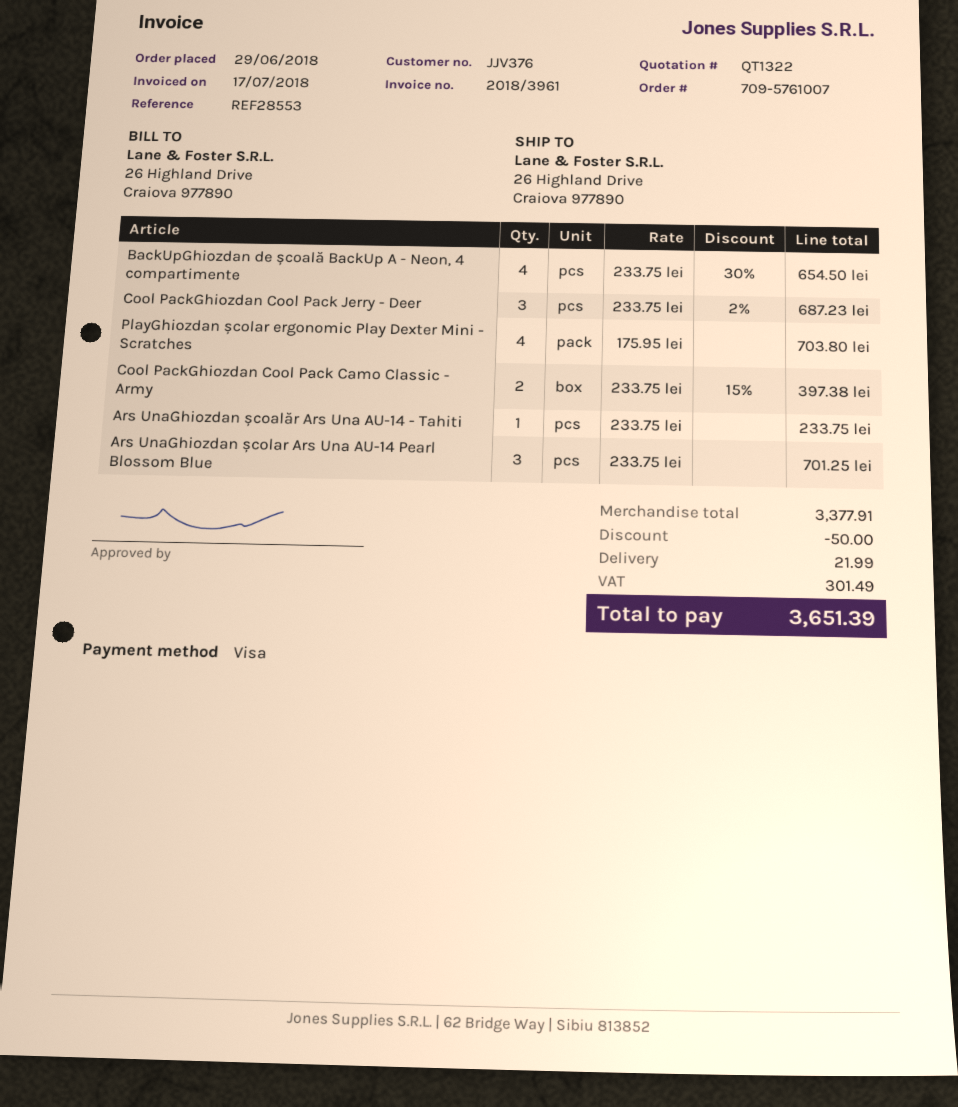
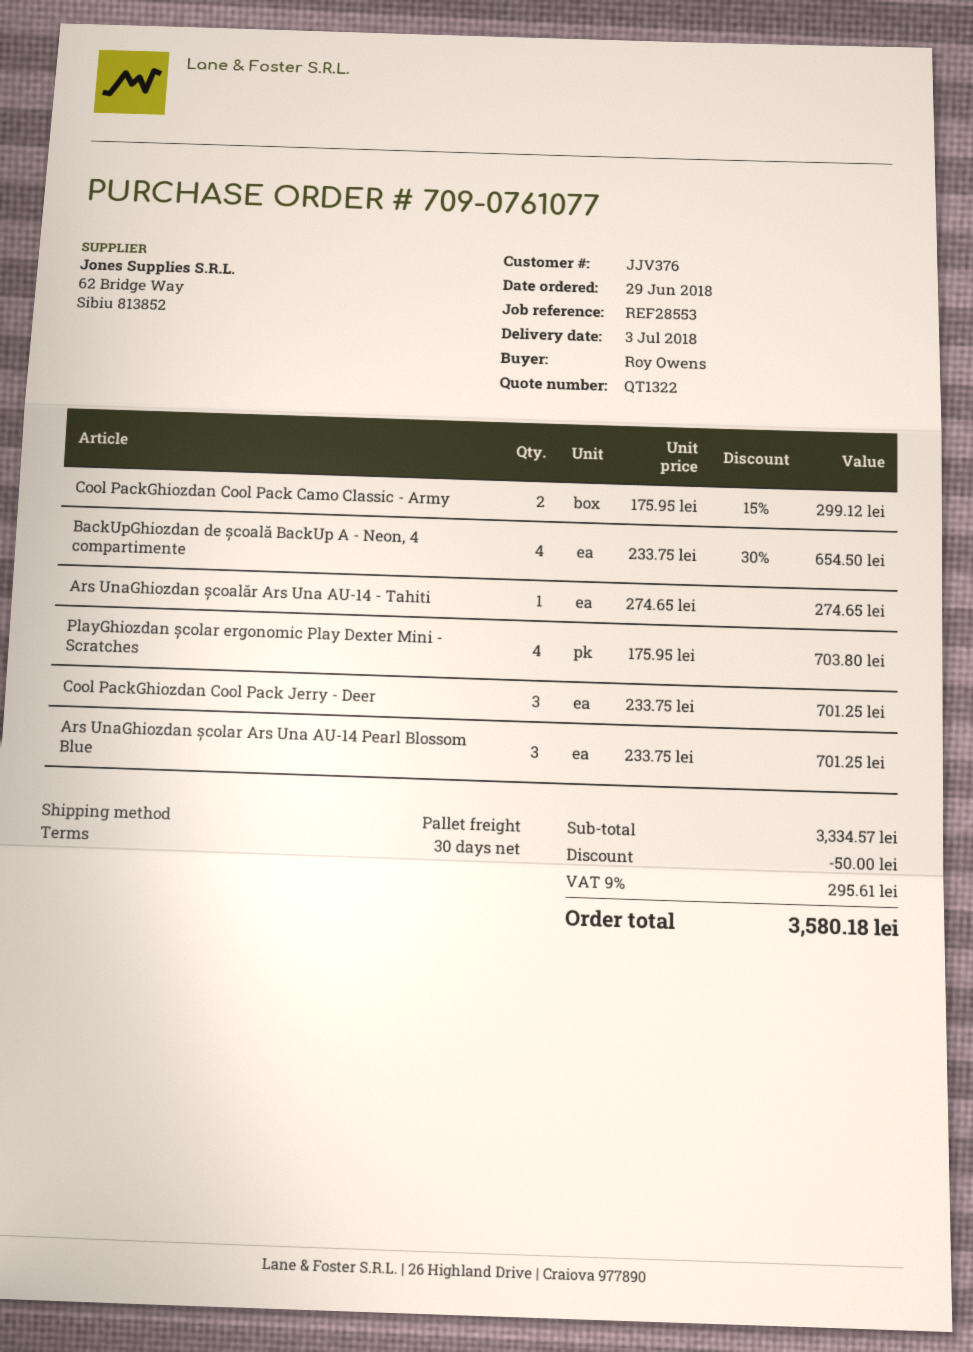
order number: 709-5761007 -> 709-0761077
Cool PackGhiozdan Cool Pack Jerry - Deer: 3 x 233.75 - 2% = 687.23 -> 3 x 233.75 = 701.25
Cool PackGhiozdan Cool Pack Camo Classic - Army: 2 x 233.75 - 15% = 397.38 -> 2 x 175.95 - 15% = 299.12
Ars UnaGhiozdan școalăr Ars Una AU-14 - Tahiti: 1 x 233.75 = 233.75 -> 1 x 274.65 = 274.65
subtotal: 3377.91 -> 3334.57
shipping: 21.99 -> none
tax: 301.49 -> 295.61
total: 3651.39 -> 3580.18

